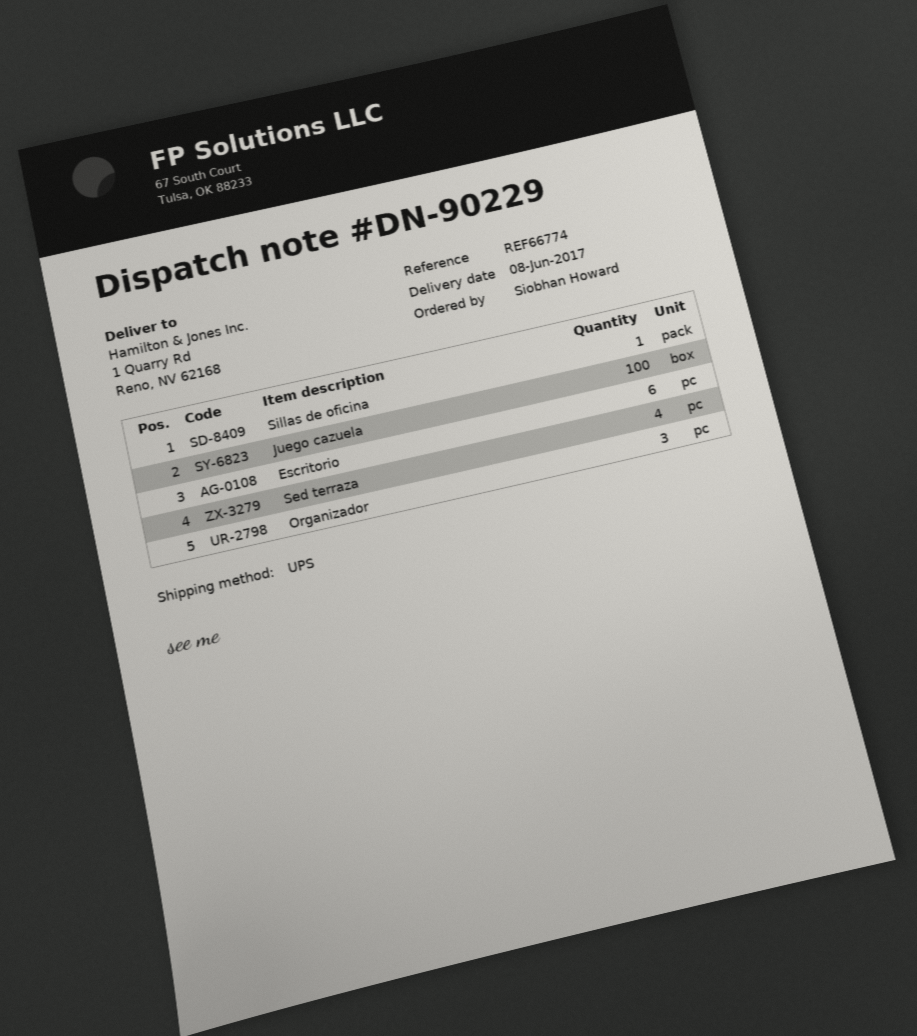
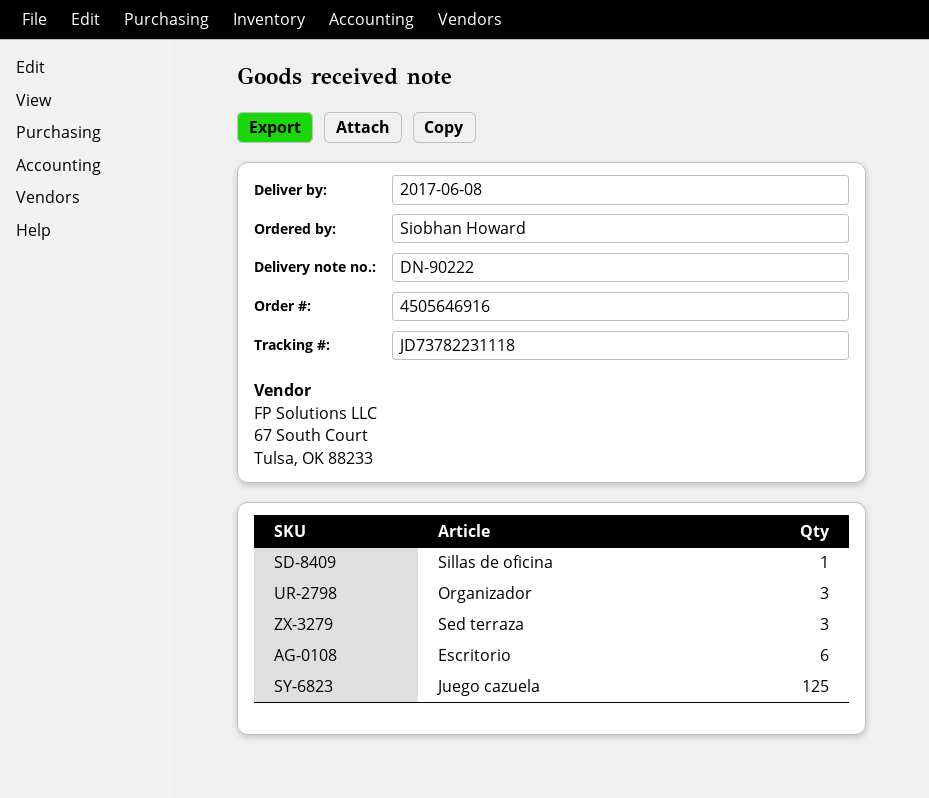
delivery note number: DN-90229 -> DN-90222
Juego cazuela: 100 -> 125
Sed terraza: 4 -> 3

